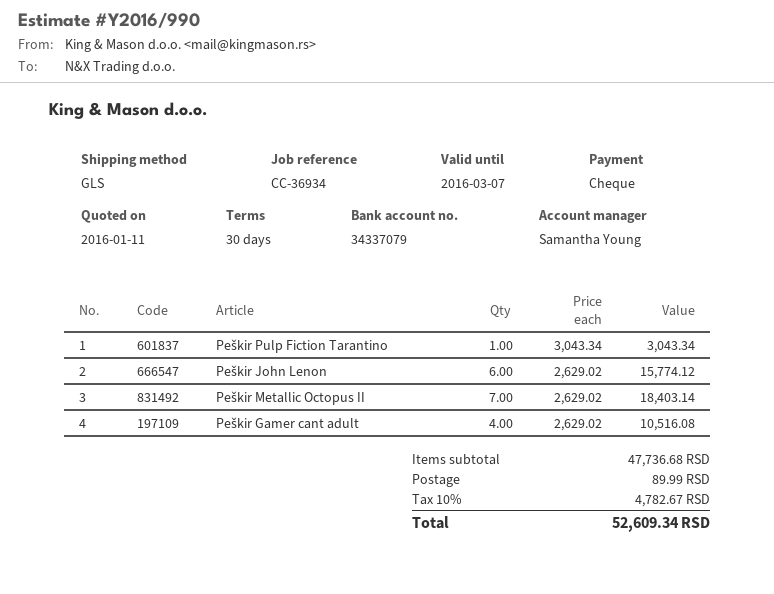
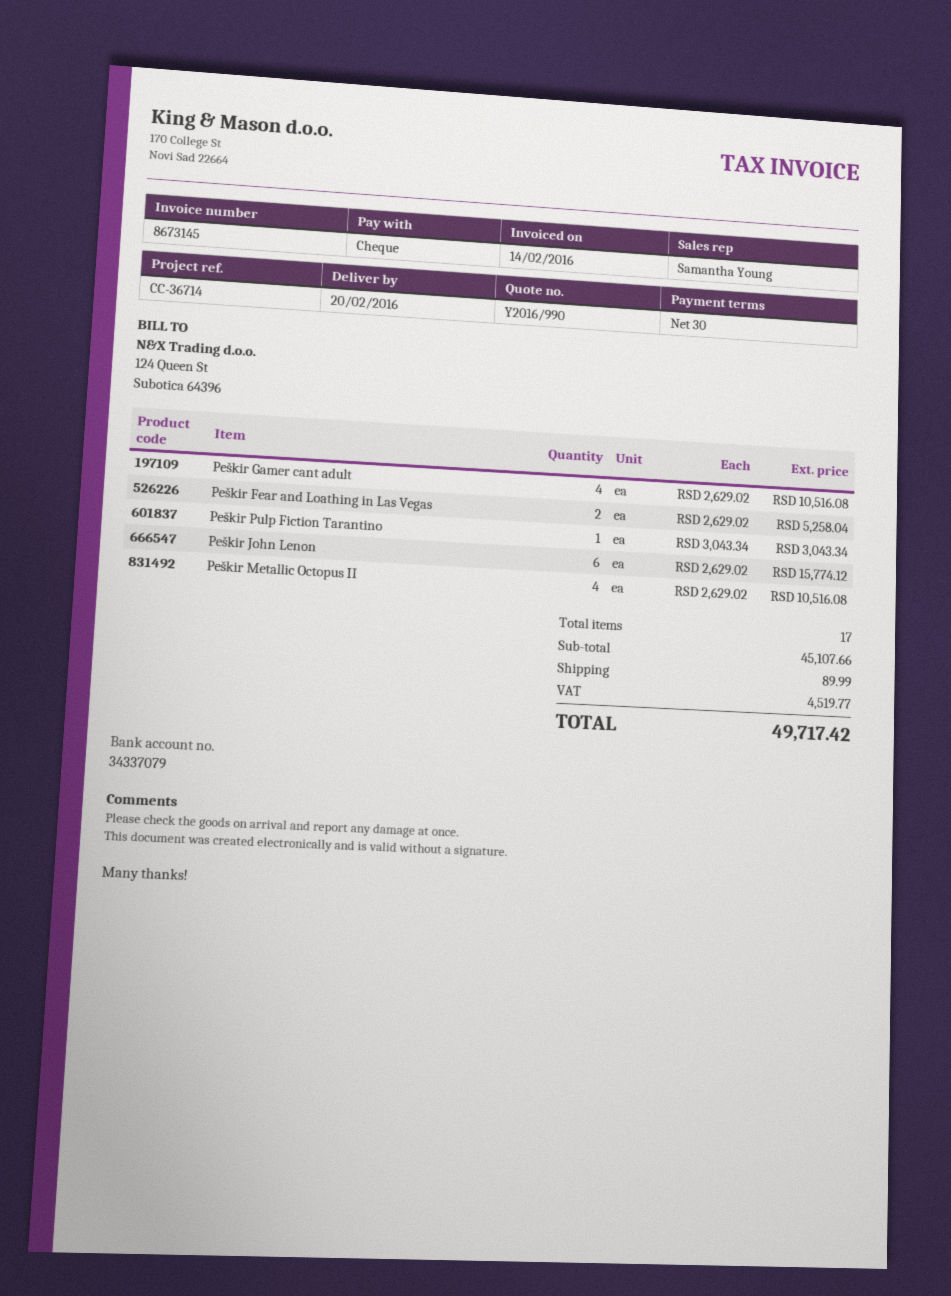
reference: CC-36934 -> CC-36714
Peškir Metallic Octopus II: 7 x 2629.02 = 18403.14 -> 4 x 2629.02 = 10516.08
Peškir Fear and Loathing in Las Vegas: none -> 2 x 2629.02 = 5258.04
subtotal: 47736.68 -> 45107.66
tax: 4782.67 -> 4519.77
total: 52609.34 -> 49717.42

